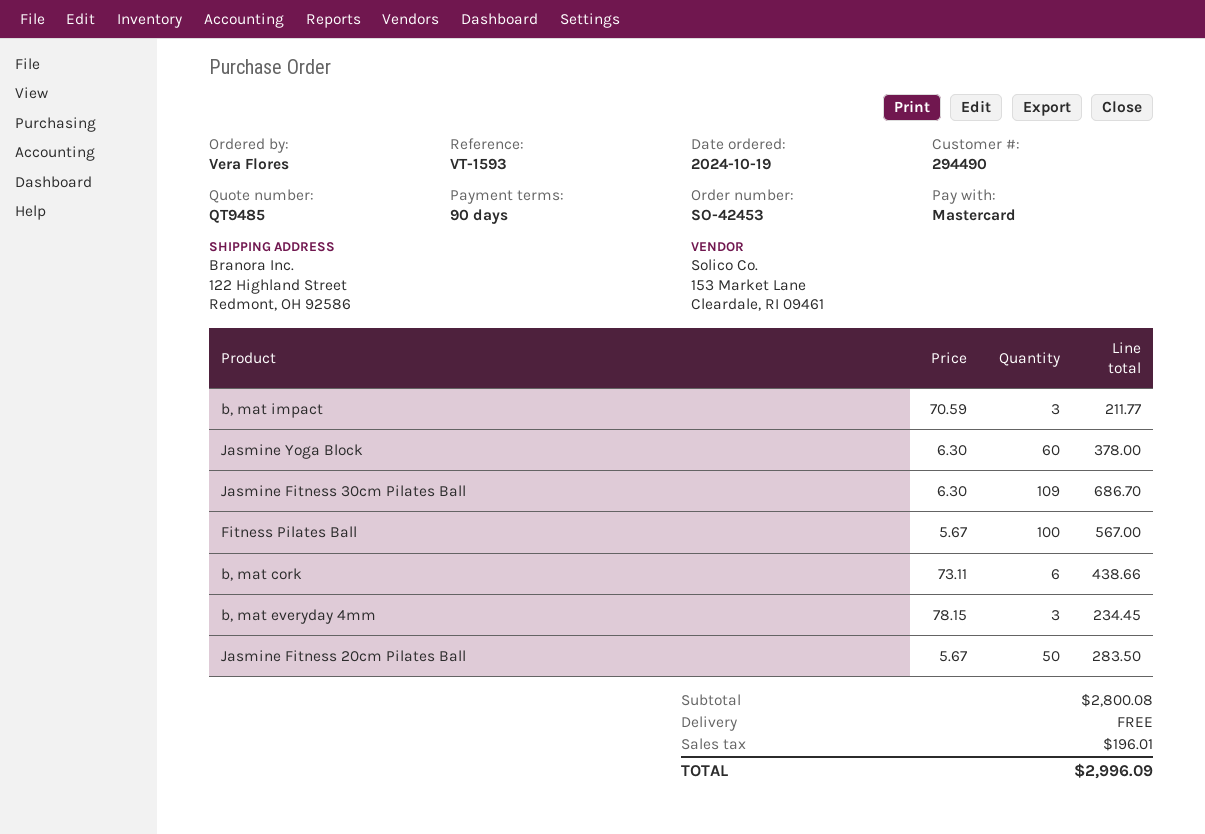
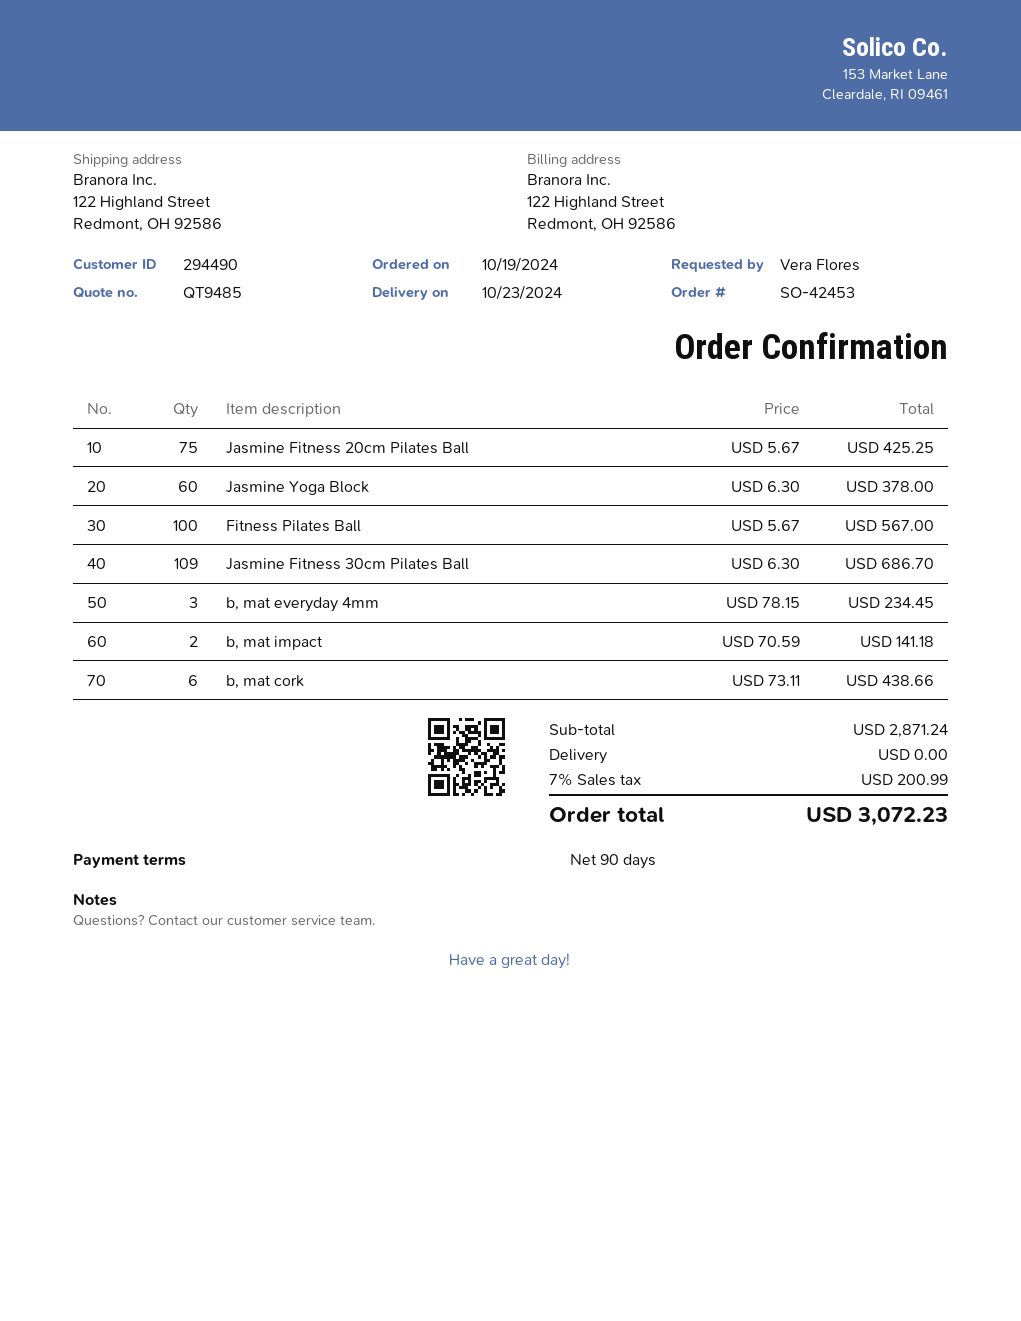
b, mat impact: 3 x 70.59 = 211.77 -> 2 x 70.59 = 141.18
Jasmine Fitness 20cm Pilates Ball: 50 x 5.67 = 283.50 -> 75 x 5.67 = 425.25
subtotal: 2800.08 -> 2871.24
tax: 196.01 -> 200.99
total: 2996.09 -> 3072.23

